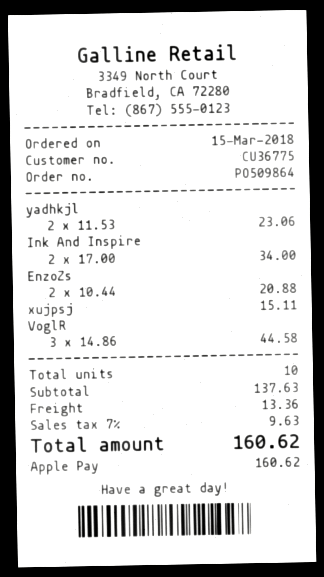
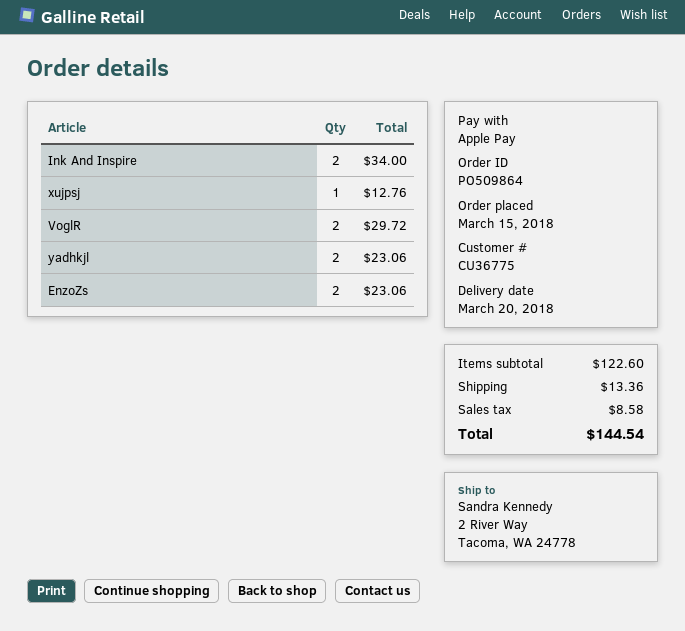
EnzoZs: 2 for 20.88 -> 2 for 23.06
xujpsj: 1 for 15.11 -> 1 for 12.76
VoglR: 3 for 44.58 -> 2 for 29.72
subtotal: 137.63 -> 122.60
tax: 9.63 -> 8.58
total: 160.62 -> 144.54

